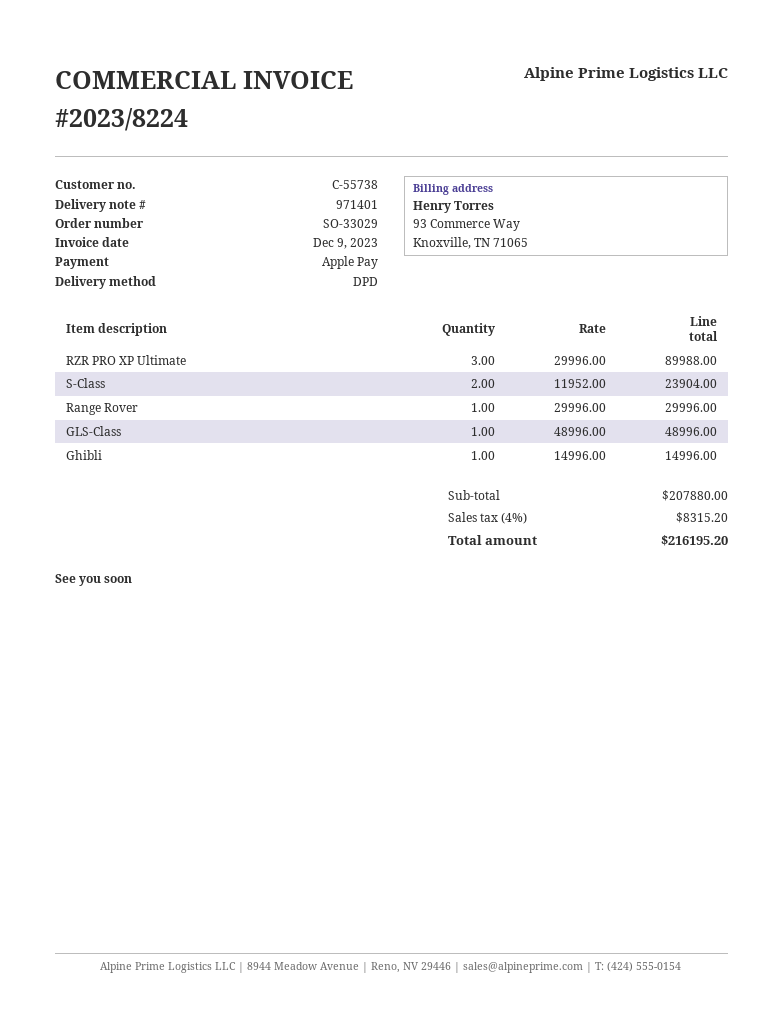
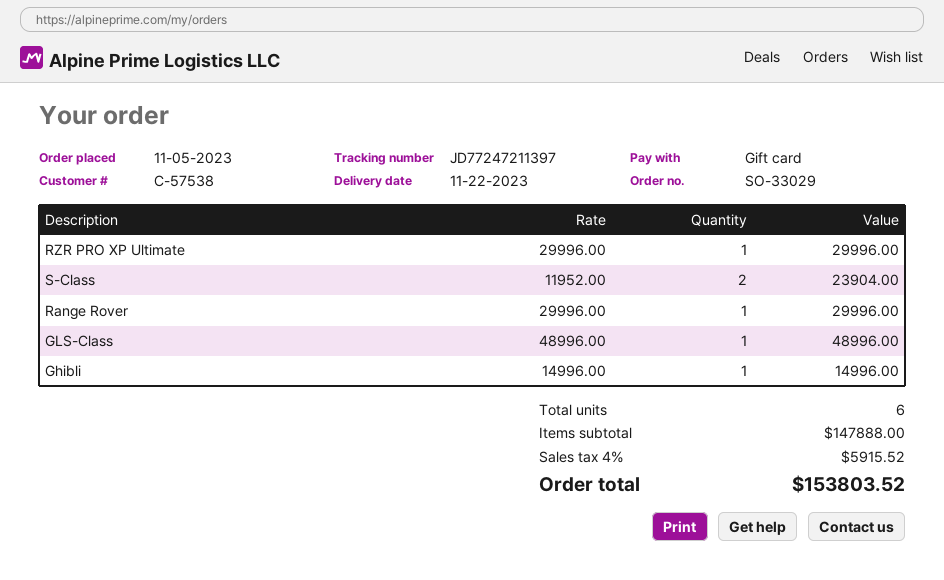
customer number: C-55738 -> C-57538
payment method: Apple Pay -> gift card
RZR PRO XP Ultimate: 3 x 29996.00 = 89988.00 -> 1 x 29996.00 = 29996.00
subtotal: 207880.00 -> 147888.00
tax: 4% = 8315.20 -> 4% = 5915.52
total: 216195.20 -> 153803.52

